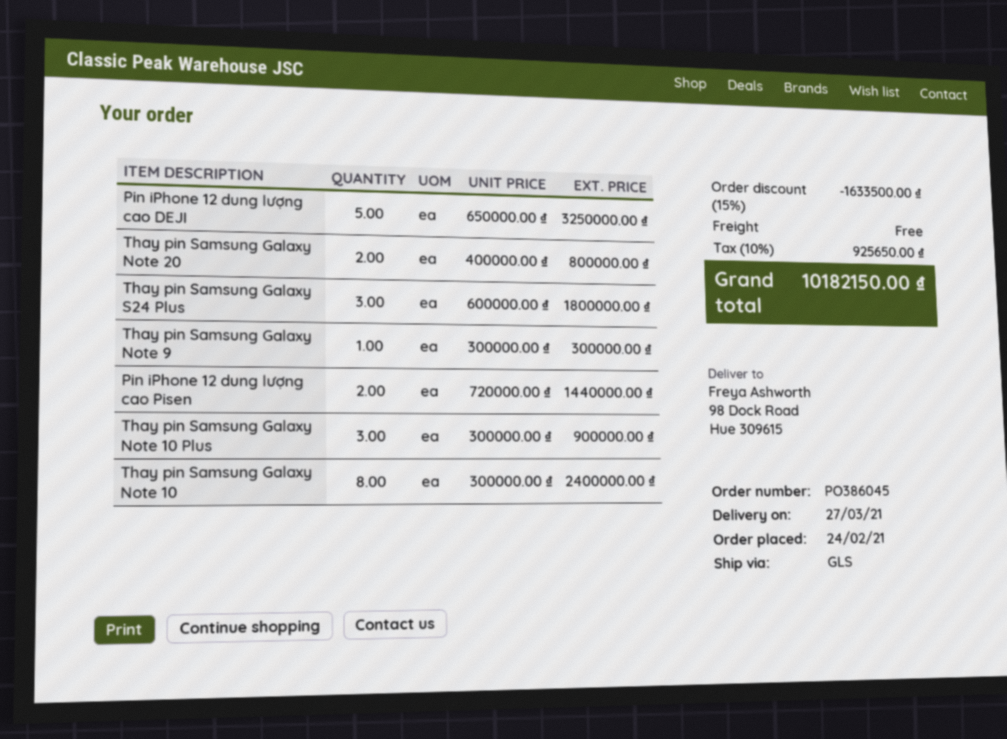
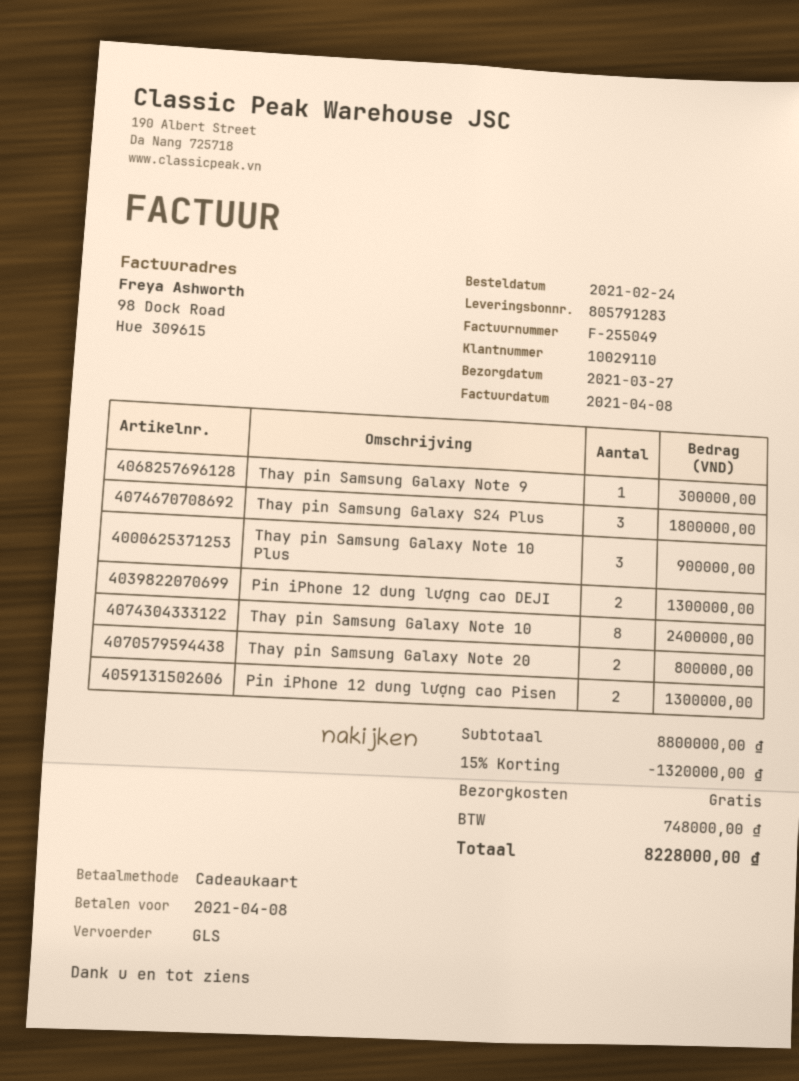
Pin iPhone 12 dung lượng cao DEJI: 5 for 3250000.00 -> 2 for 1300000.00
Pin iPhone 12 dung lượng cao Pisen: 2 for 1440000.00 -> 2 for 1300000.00
discount: 15% = 1633500.00 -> 15% = 1320000.00
tax: 925650.00 -> 748000.00
total: 10182150.00 -> 8228000.00

